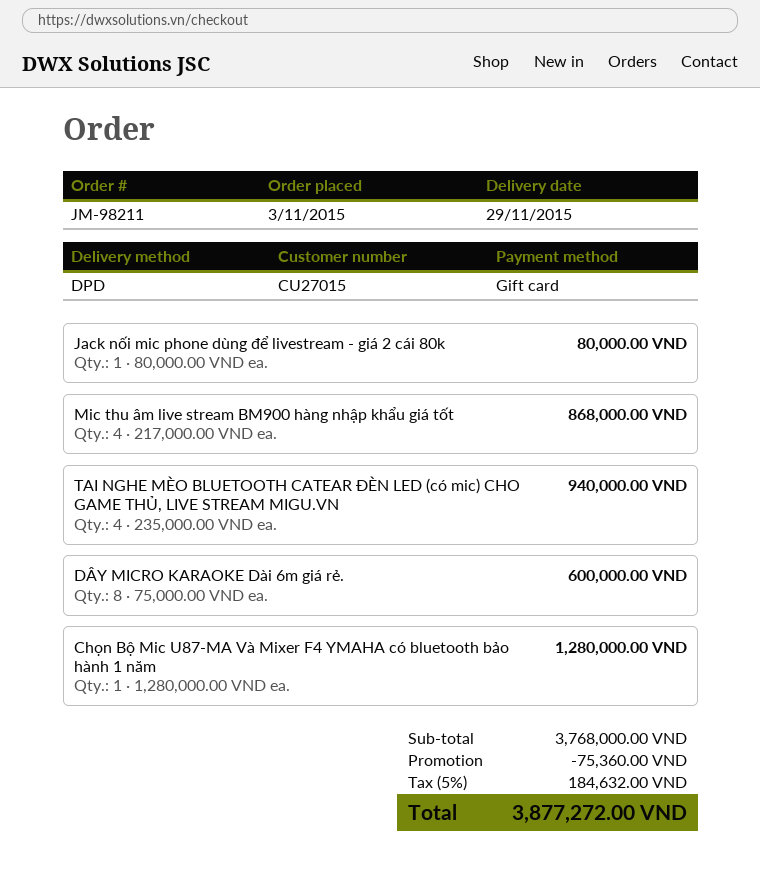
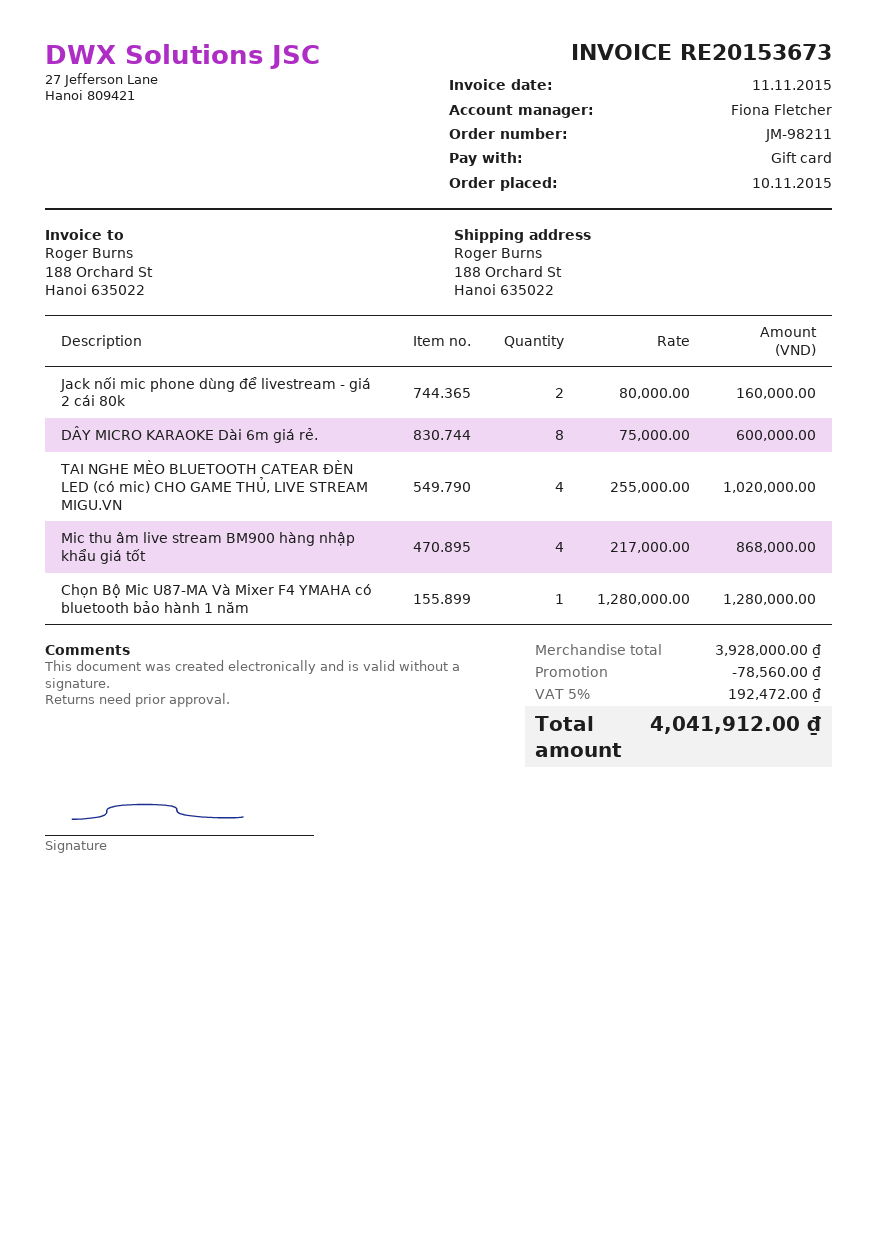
order date: 2015-11-03 -> 2015-11-10
Jack nối mic phone dùng để livestream - giá 2 cái 80k: 1 x 80000.00 = 80000.00 -> 2 x 80000.00 = 160000.00
TAI NGHE MÈO BLUETOOTH CATEAR ĐÈN LED (có mic) CHO GAME THỦ, LIVE STREAM MIGU.VN: 4 x 235000.00 = 940000.00 -> 4 x 255000.00 = 1020000.00
subtotal: 3768000.00 -> 3928000.00
discount: 75360.00 -> 78560.00
tax: 5% = 184632.00 -> 5% = 192472.00
total: 3877272.00 -> 4041912.00

